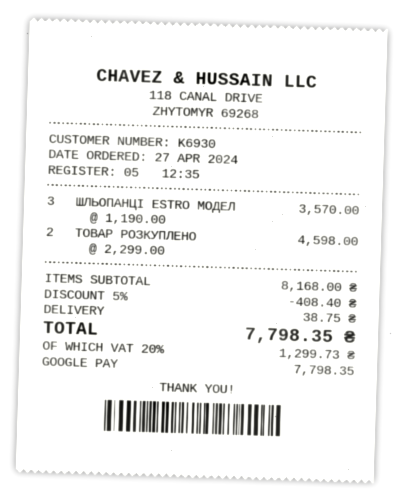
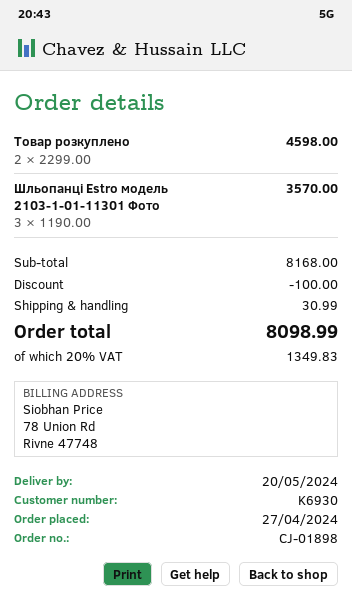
discount: 408.40 -> 100.00
shipping: 38.75 -> 30.99
tax: 20% = 1299.73 -> 20% = 1349.83
total: 7798.35 -> 8098.99

